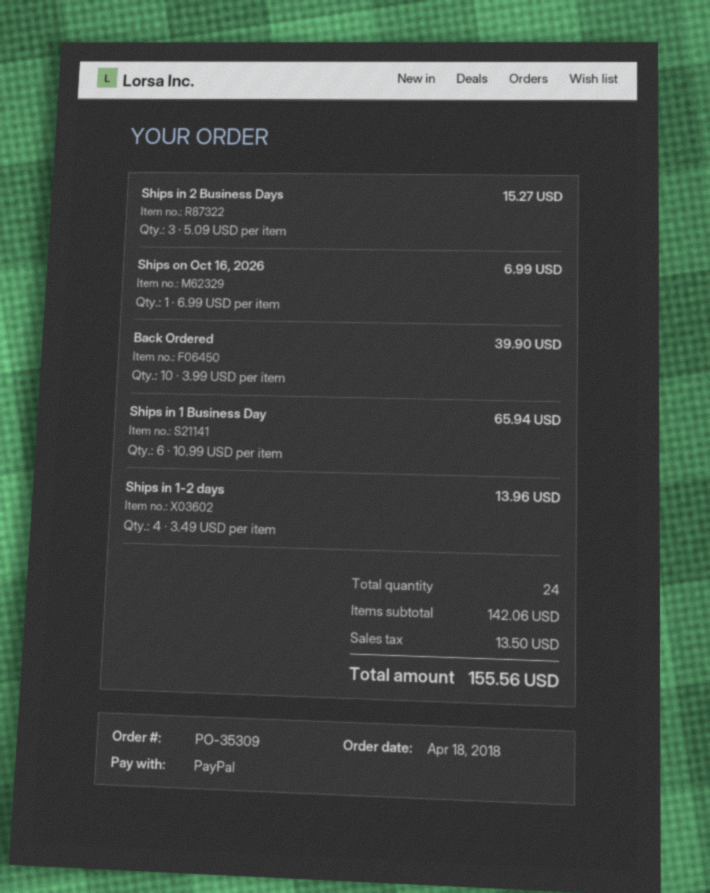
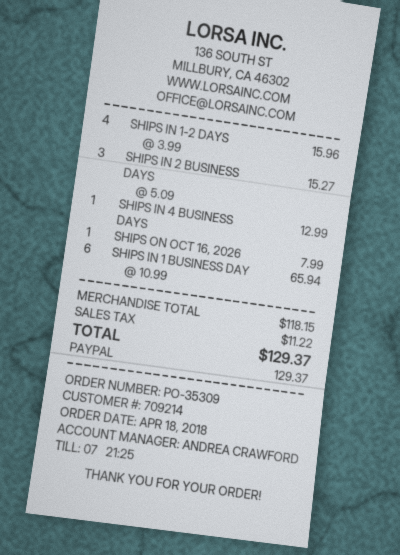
Ships on Oct 16, 2026: 1 x 6.99 = 6.99 -> 1 x 7.99 = 7.99
Back Ordered: 10 x 3.99 = 39.90 -> none
Ships in 1-2 days: 4 x 3.49 = 13.96 -> 4 x 3.99 = 15.96
SHIPS IN 4 BUSINESS DAYS: none -> 1 x 12.99 = 12.99
subtotal: 142.06 -> 118.15
tax: 13.50 -> 11.22
total: 155.56 -> 129.37

